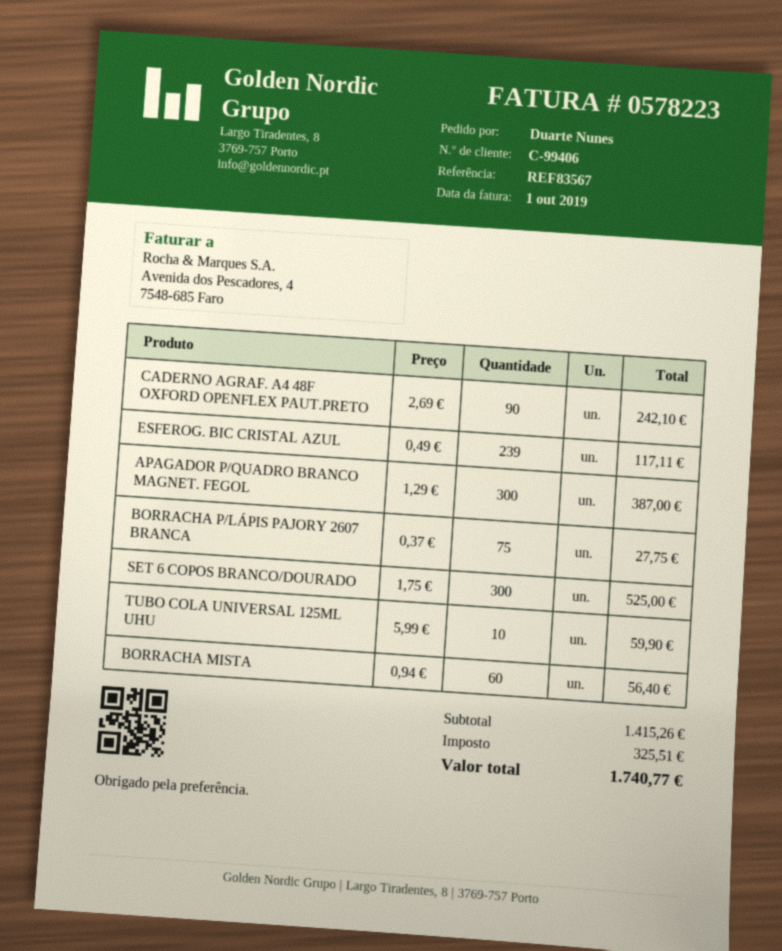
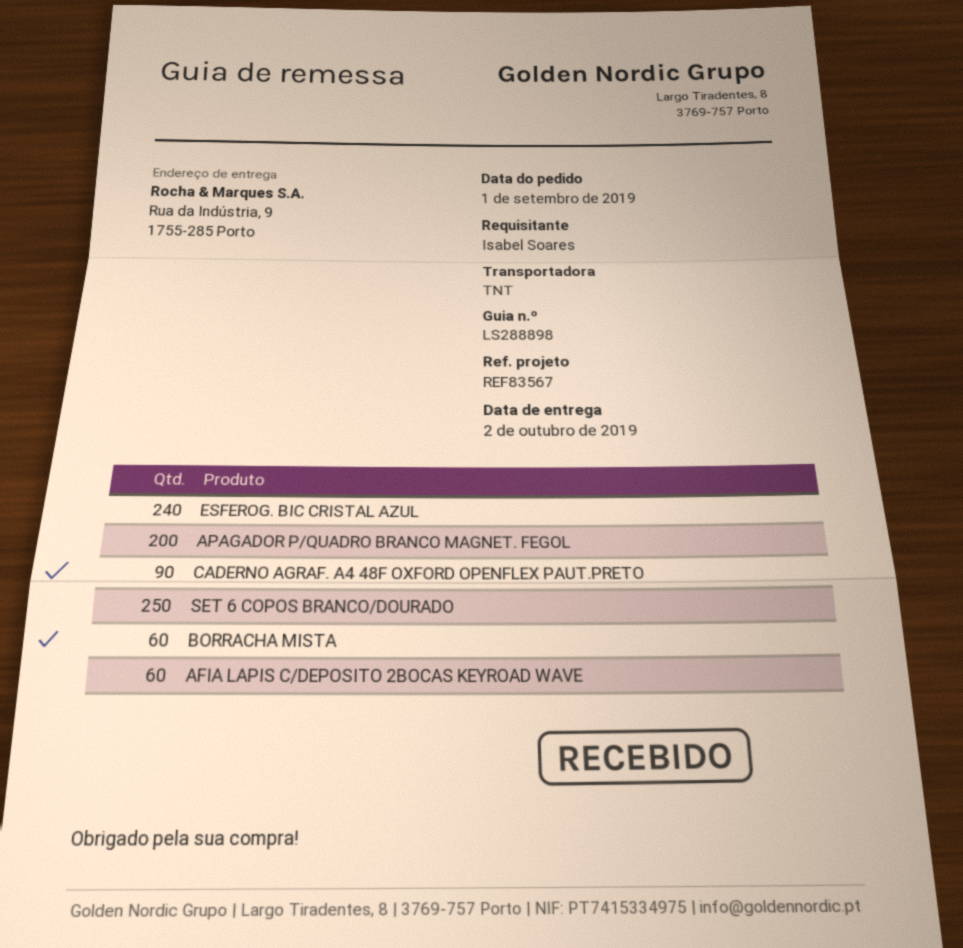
ordered by: Duarte Nunes -> Isabel Soares
ESFEROG. BIC CRISTAL AZUL: 239 -> 240
APAGADOR P/QUADRO BRANCO MAGNET. FEGOL: 300 -> 200
BORRACHA P/LÁPIS PAJORY 2607 BRANCA: 75 -> none
SET 6 COPOS BRANCO/DOURADO: 300 -> 250
TUBO COLA UNIVERSAL 125ML UHU: 10 -> none
AFIA LAPIS C/DEPOSITO 2BOCAS KEYROAD WAVE: none -> 60

